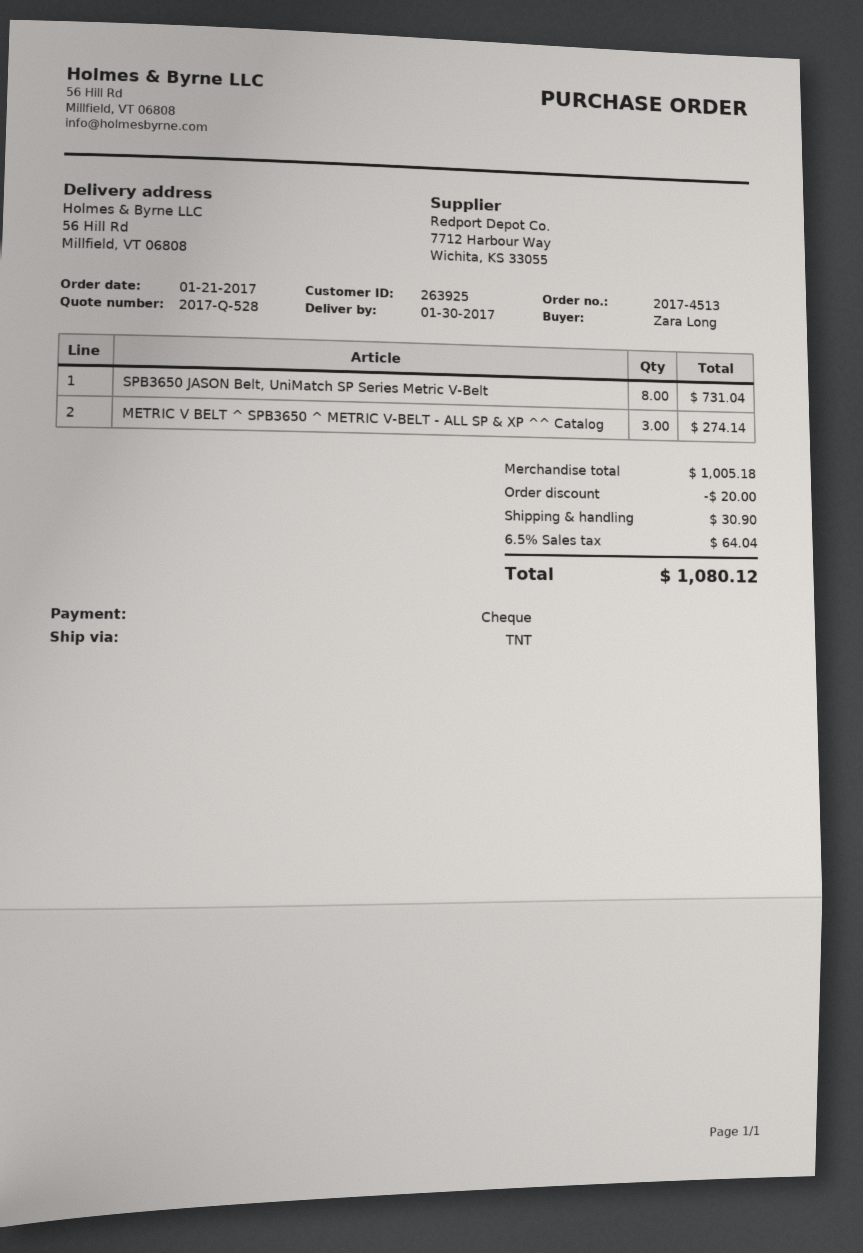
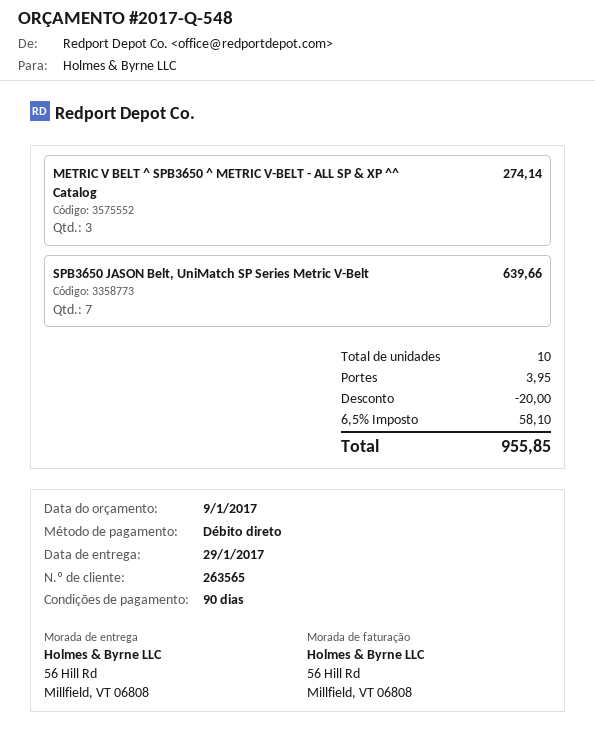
quote number: 2017-Q-528 -> 2017-Q-548
delivery date: 2017-01-30 -> 2017-01-29
customer number: 263925 -> 263565
payment method: cheque -> direct debit
SPB3650 JASON Belt, UniMatch SP Series Metric V-Belt: 8 for 731.04 -> 7 for 639.66
shipping: 30.90 -> 3.95
tax: 6.5% = 64.04 -> 6.5% = 58.10
total: 1080.12 -> 955.85

